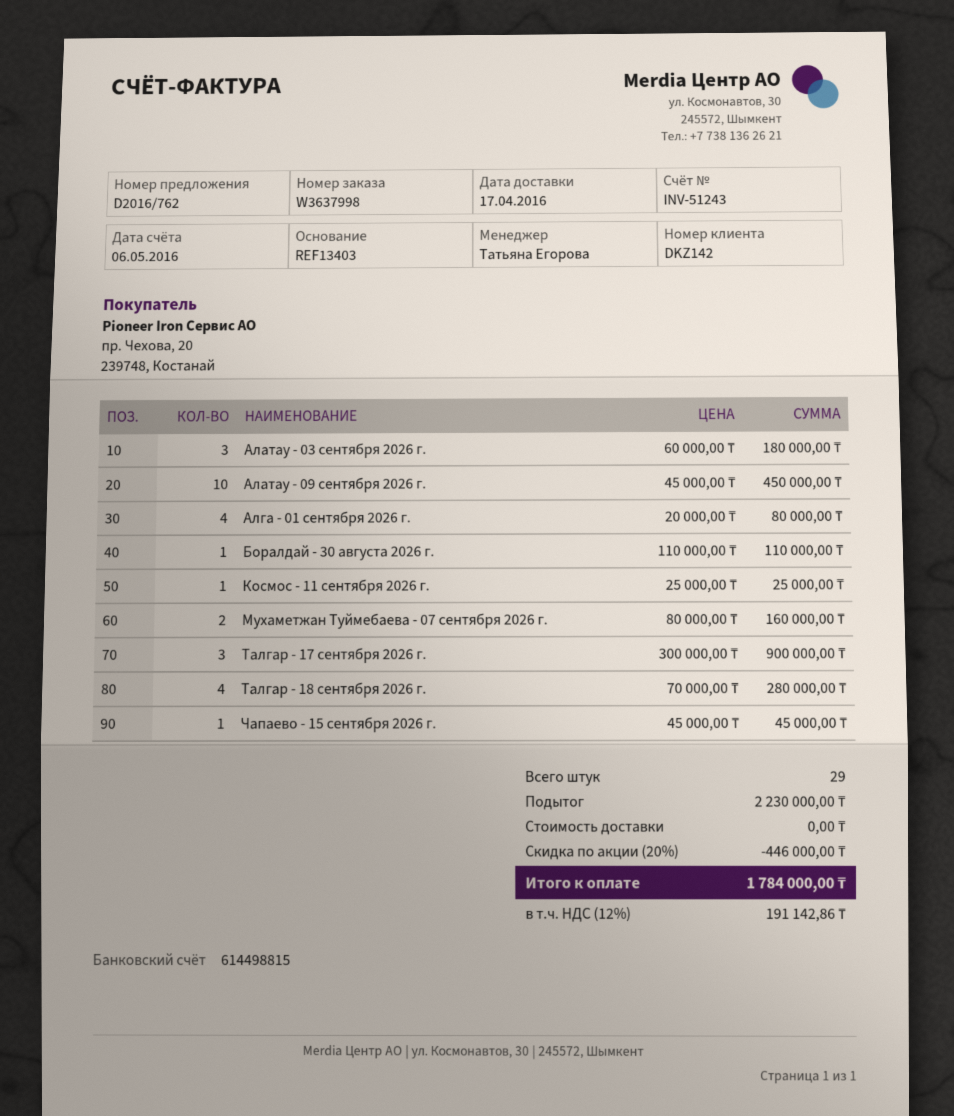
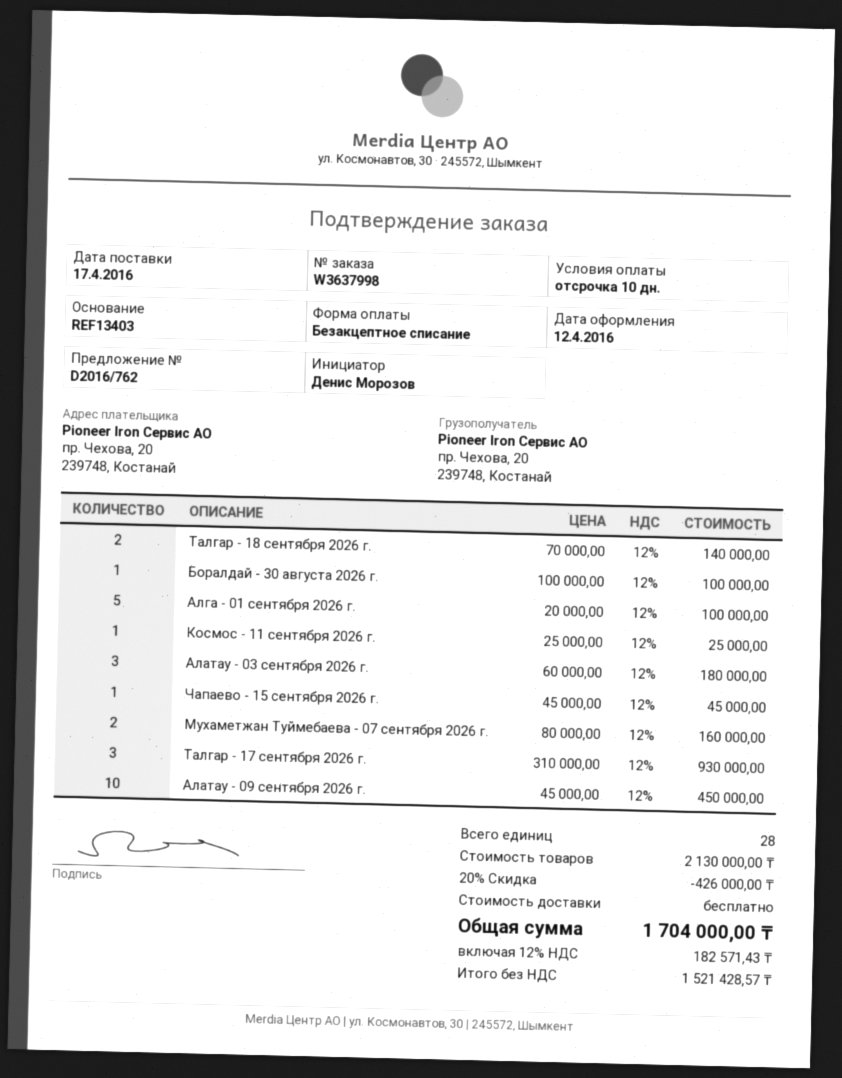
Алга - 01 сентября 2026 г.: 4 x 20000.00 = 80000.00 -> 5 x 20000.00 = 100000.00
Боралдай - 30 августа 2026 г.: 1 x 110000.00 = 110000.00 -> 1 x 100000.00 = 100000.00
Талгар - 17 сентября 2026 г.: 3 x 300000.00 = 900000.00 -> 3 x 310000.00 = 930000.00
Талгар - 18 сентября 2026 г.: 4 x 70000.00 = 280000.00 -> 2 x 70000.00 = 140000.00
total quantity: 29 -> 28
subtotal: 2230000.00 -> 2130000.00
discount: 20% = 446000.00 -> 20% = 426000.00
tax: 12% = 191142.86 -> 12% = 182571.43
total: 1784000.00 -> 1704000.00

